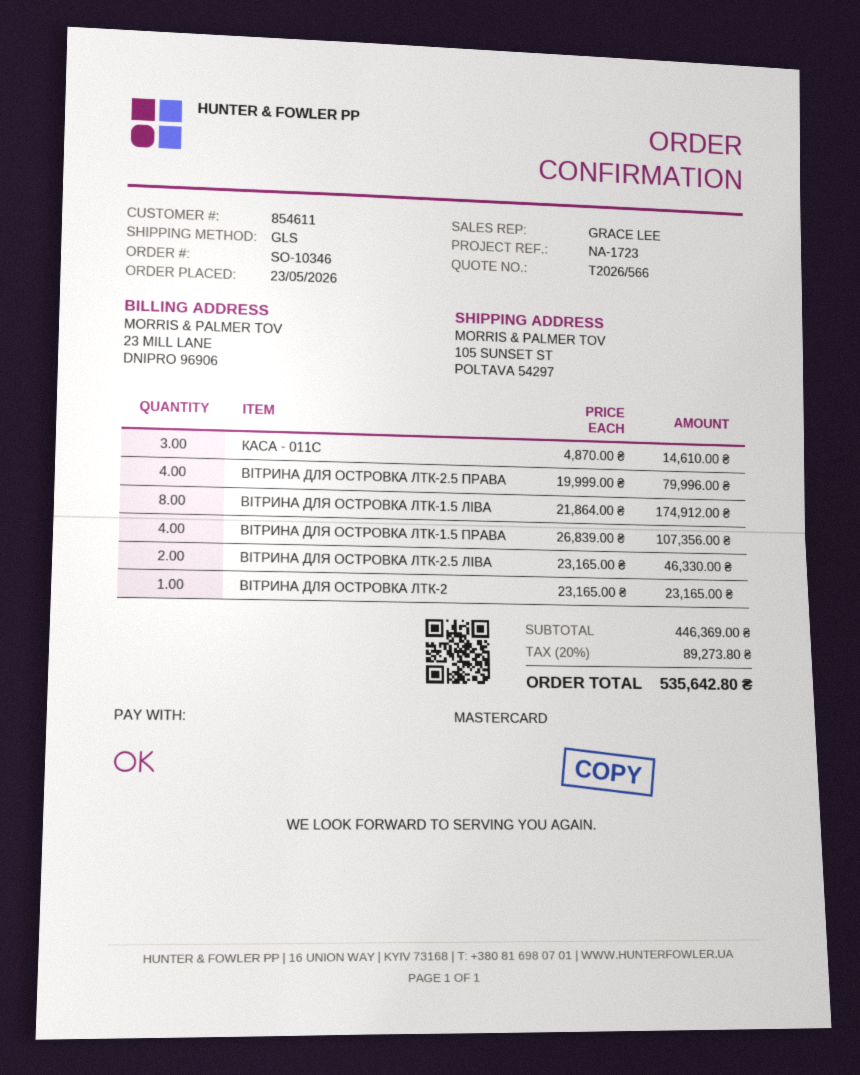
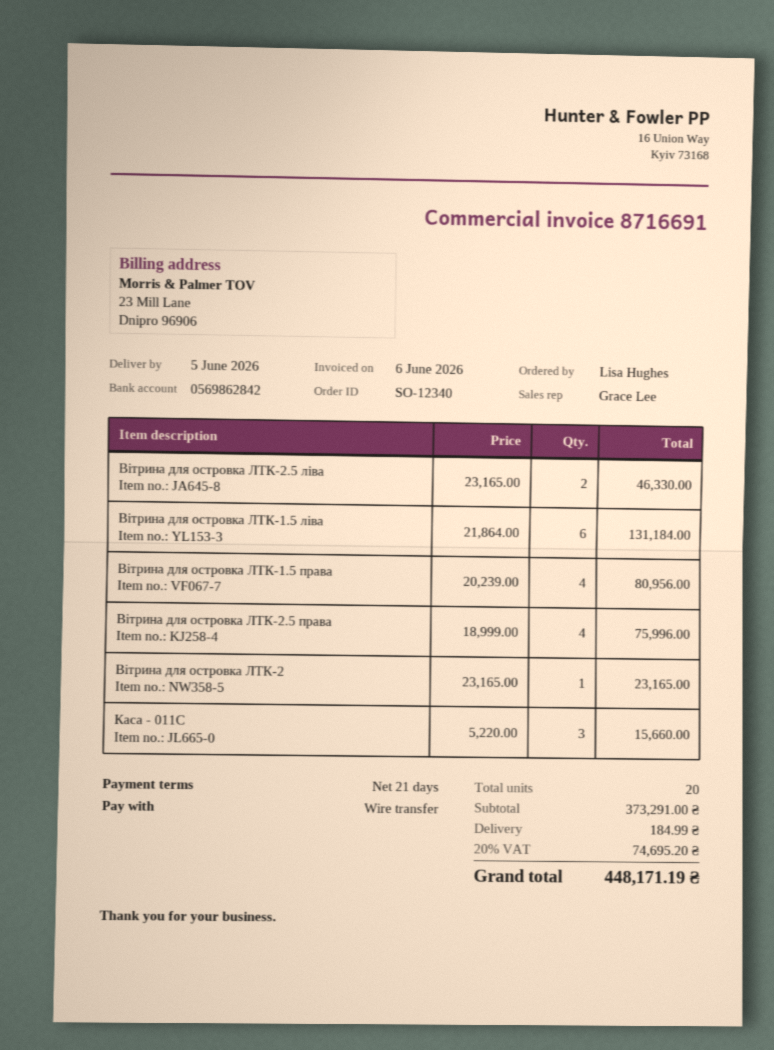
order number: SO-10346 -> SO-12340
payment method: Mastercard -> bank transfer
КАСА - 011С: 3 x 4870.00 = 14610.00 -> 3 x 5220.00 = 15660.00
ВІТРИНА ДЛЯ ОСТРОВКА ЛТК-2.5 ПРАВА: 4 x 19999.00 = 79996.00 -> 4 x 18999.00 = 75996.00
ВІТРИНА ДЛЯ ОСТРОВКА ЛТК-1.5 ЛІВА: 8 x 21864.00 = 174912.00 -> 6 x 21864.00 = 131184.00
ВІТРИНА ДЛЯ ОСТРОВКА ЛТК-1.5 ПРАВА: 4 x 26839.00 = 107356.00 -> 4 x 20239.00 = 80956.00
subtotal: 446369.00 -> 373291.00
shipping: none -> 184.99
tax: 20% = 89273.80 -> 20% = 74695.20
total: 535642.80 -> 448171.19

